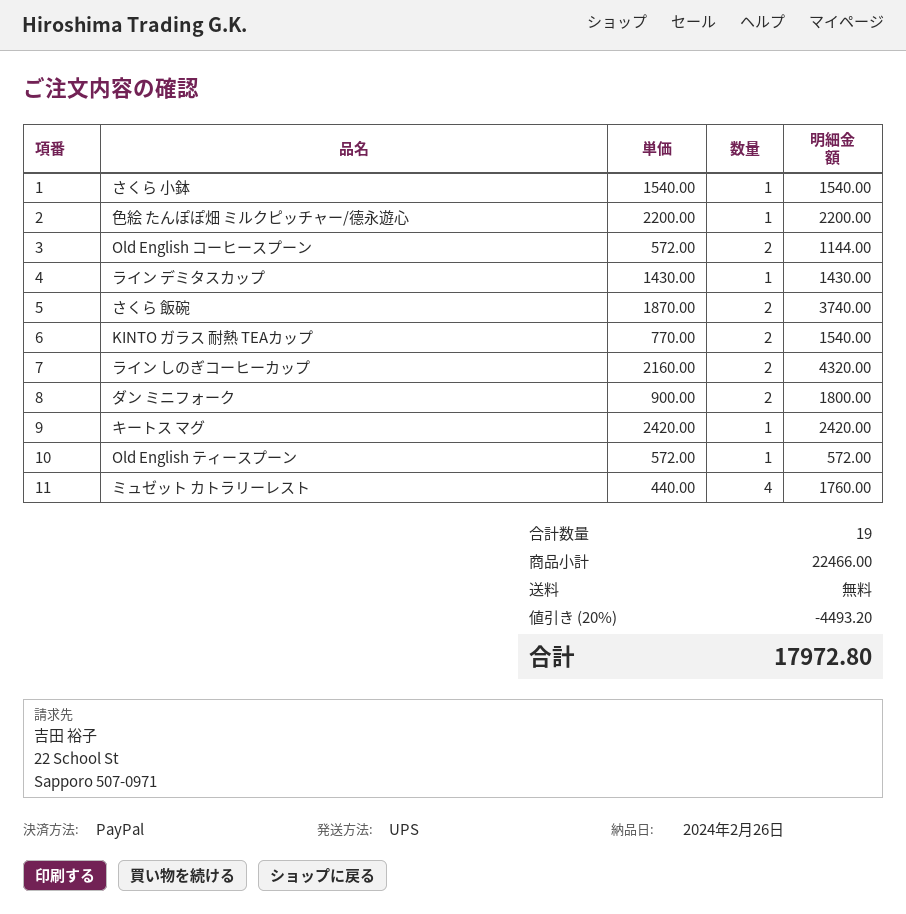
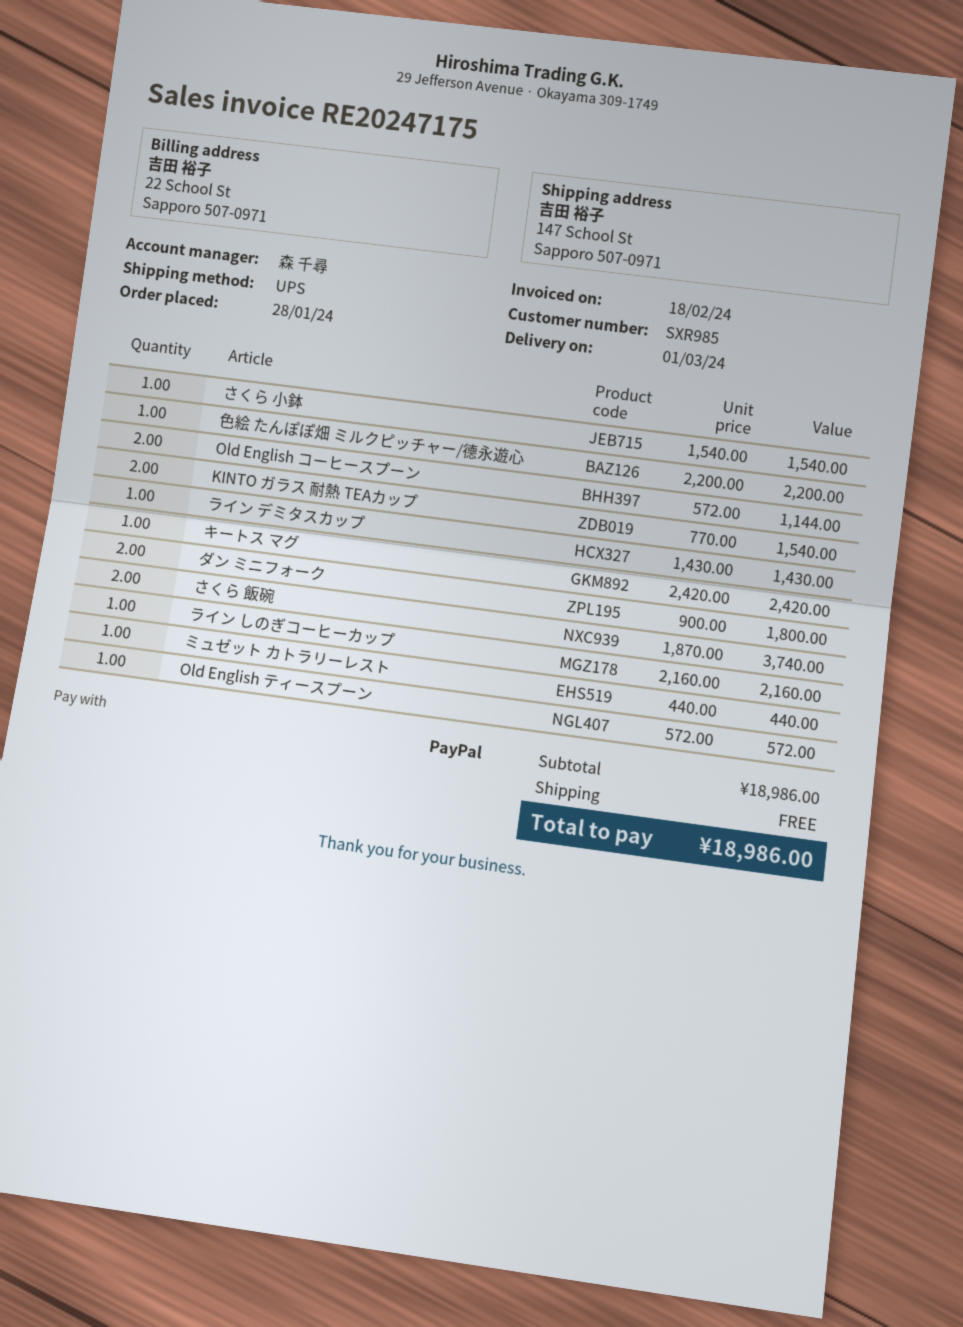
delivery date: 2024-02-26 -> 2024-03-01
ライン しのぎコーヒーカップ: 2 x 2160.00 = 4320.00 -> 1 x 2160.00 = 2160.00
ミュゼット カトラリーレスト: 4 x 440.00 = 1760.00 -> 1 x 440.00 = 440.00
subtotal: 22466.00 -> 18986.00
discount: 20% = 4493.20 -> none
total: 17972.80 -> 18986.00

